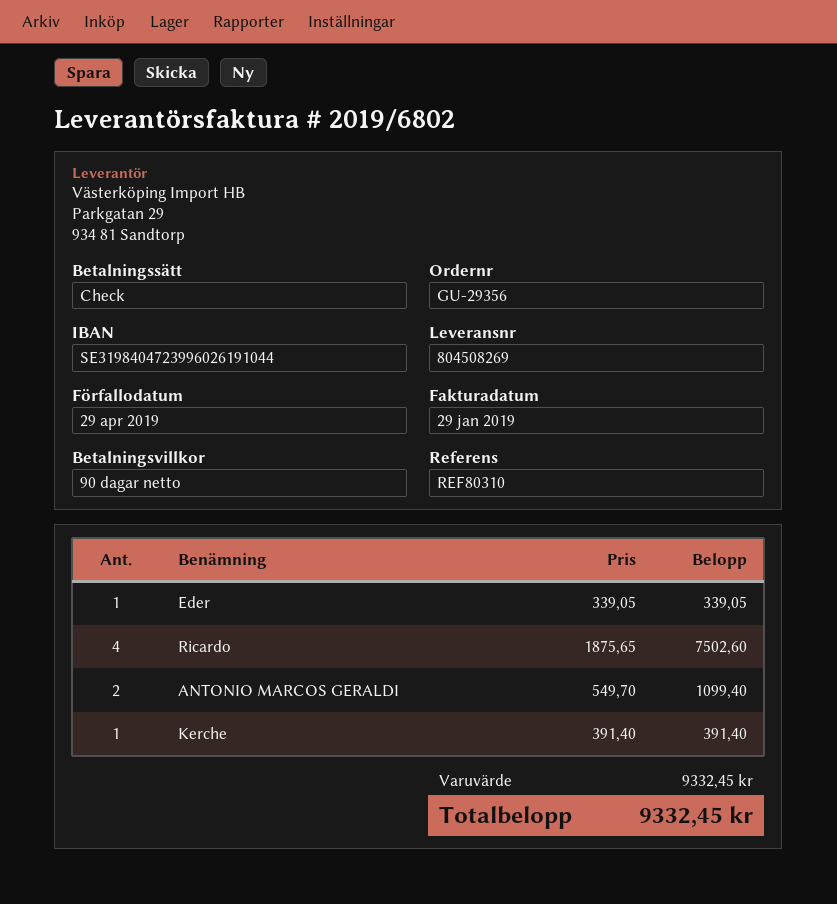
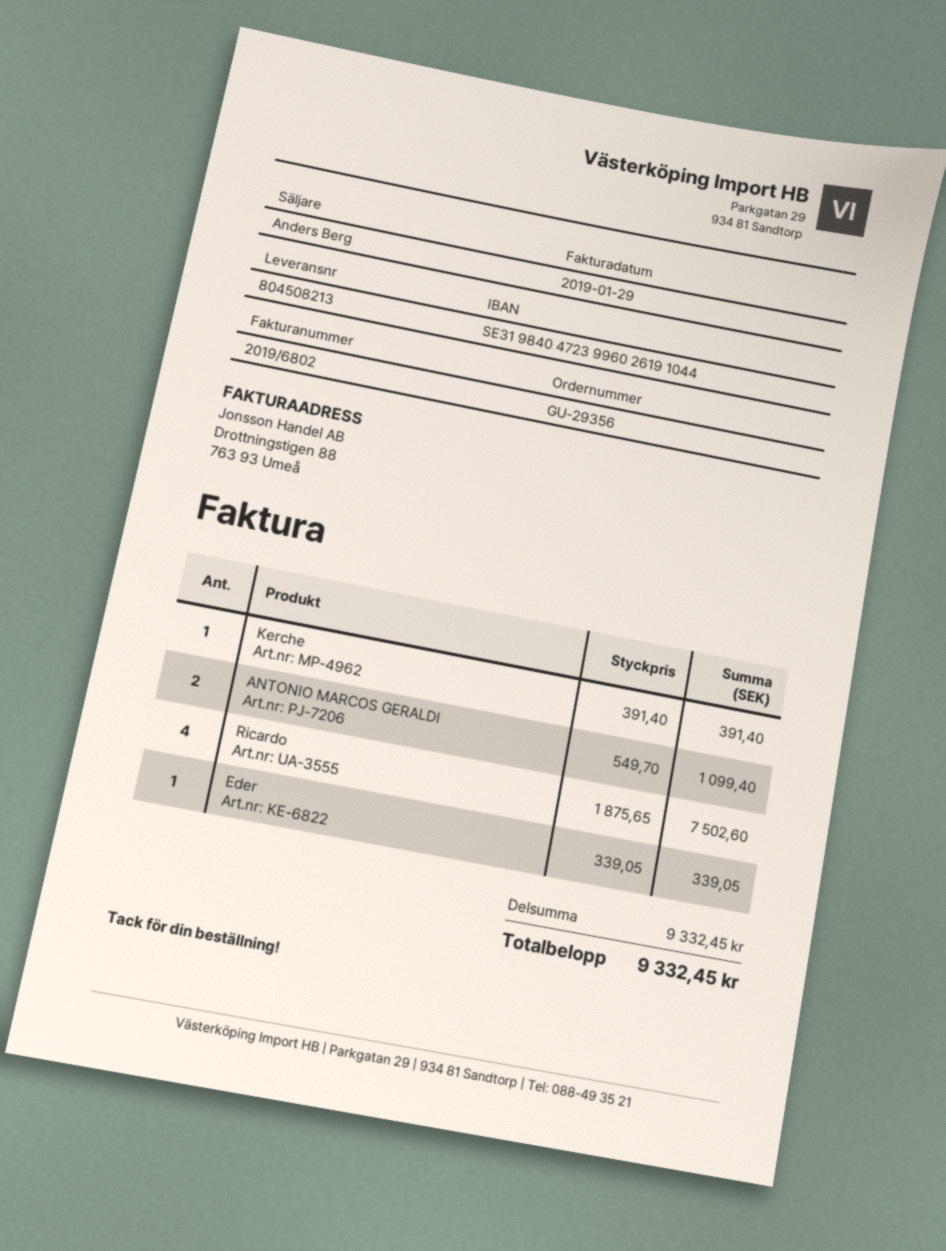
delivery note number: 804508269 -> 804508213

